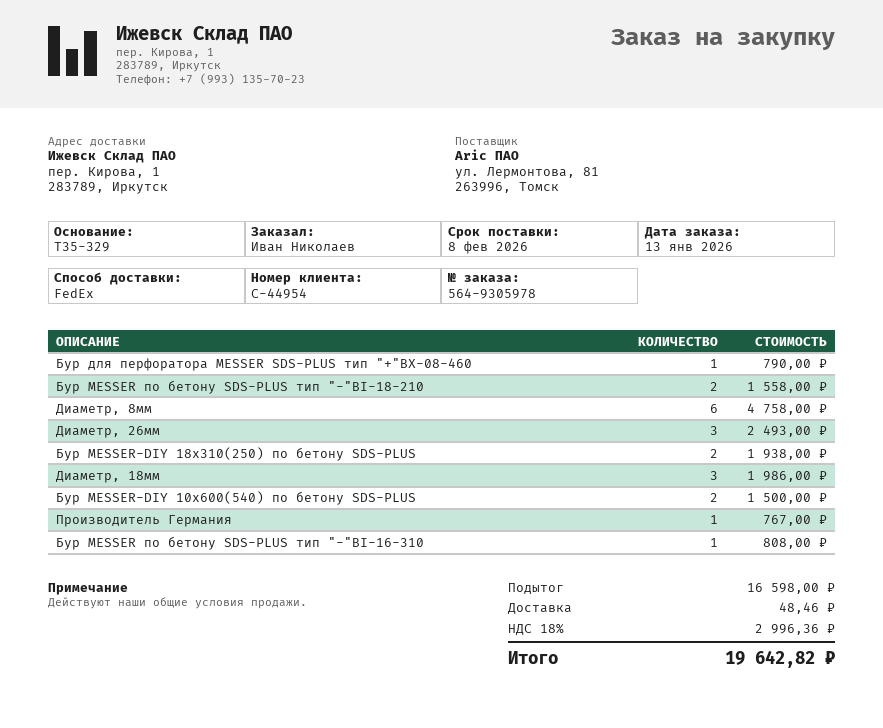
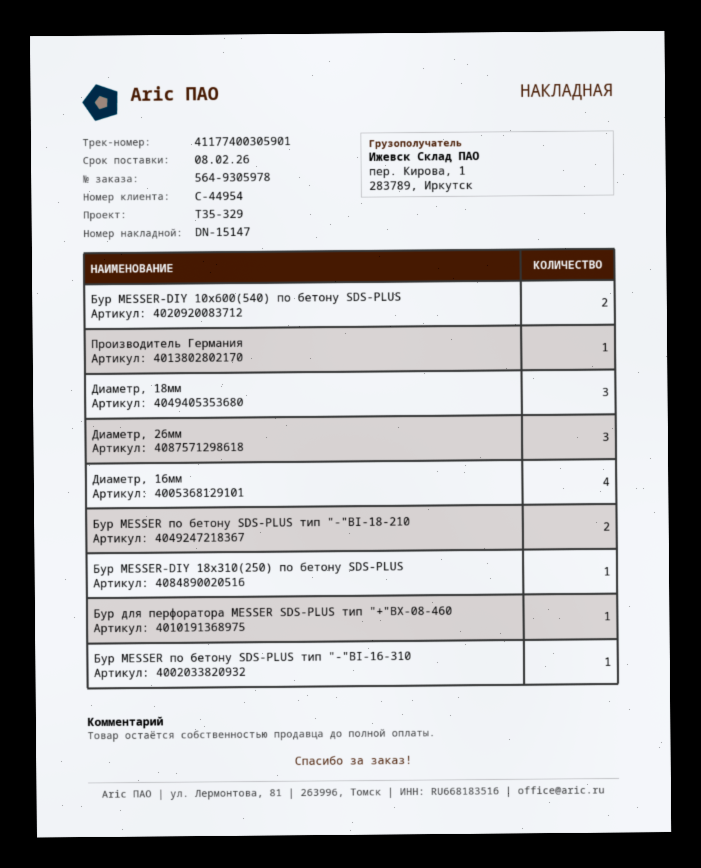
Диаметр, 8мм: 6 -> none
Бур MESSER-DIY 18х310(250) по бетону SDS-PLUS: 2 -> 1
Диаметр, 16мм: none -> 4

